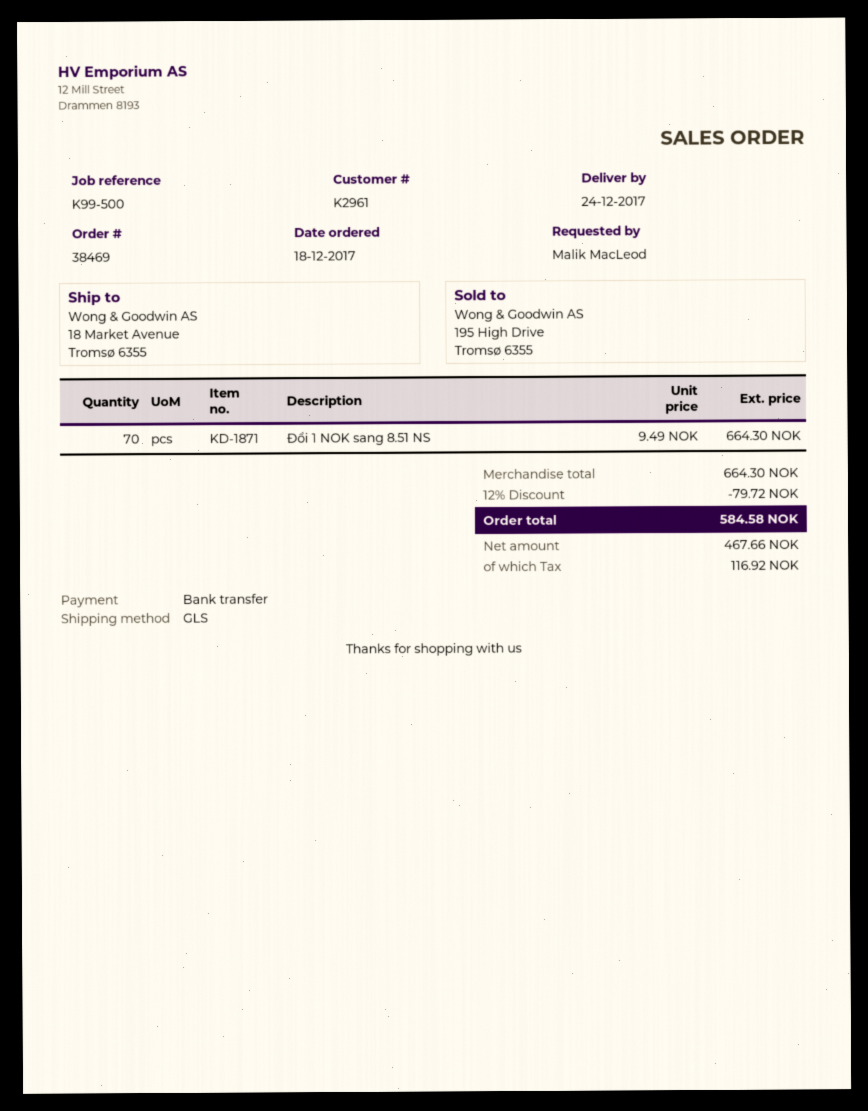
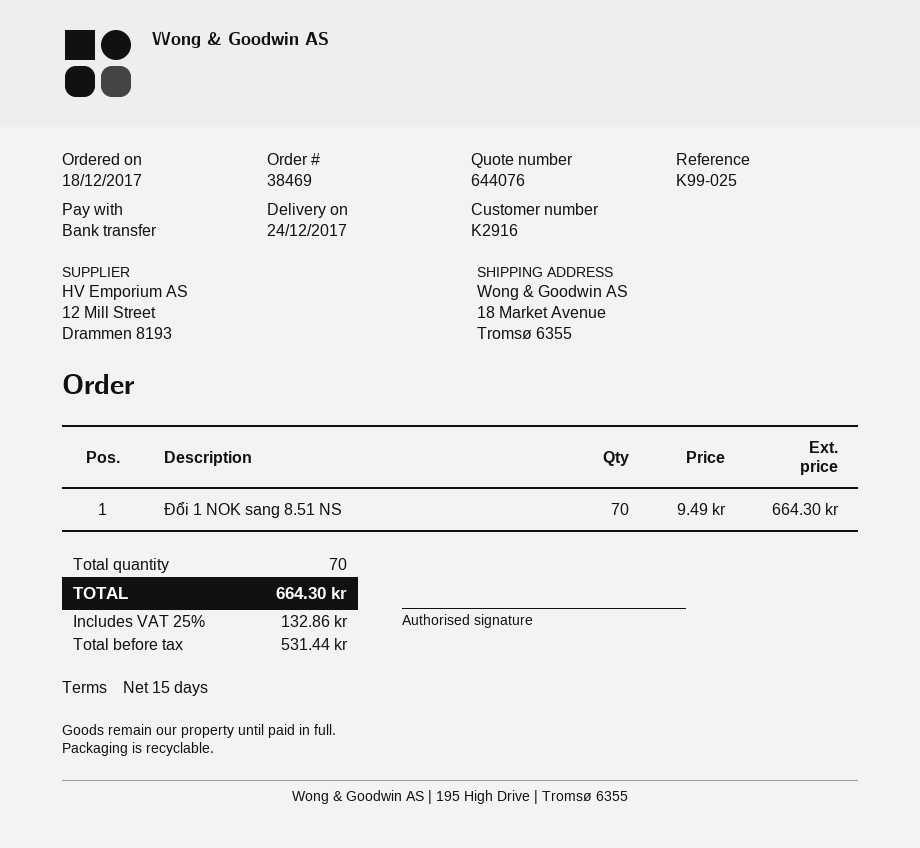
customer number: K2961 -> K2916
reference: K99-500 -> K99-025
discount: 12% = 79.72 -> none
net: 467.66 -> 531.44
tax: 116.92 -> 132.86
total: 584.58 -> 664.30

